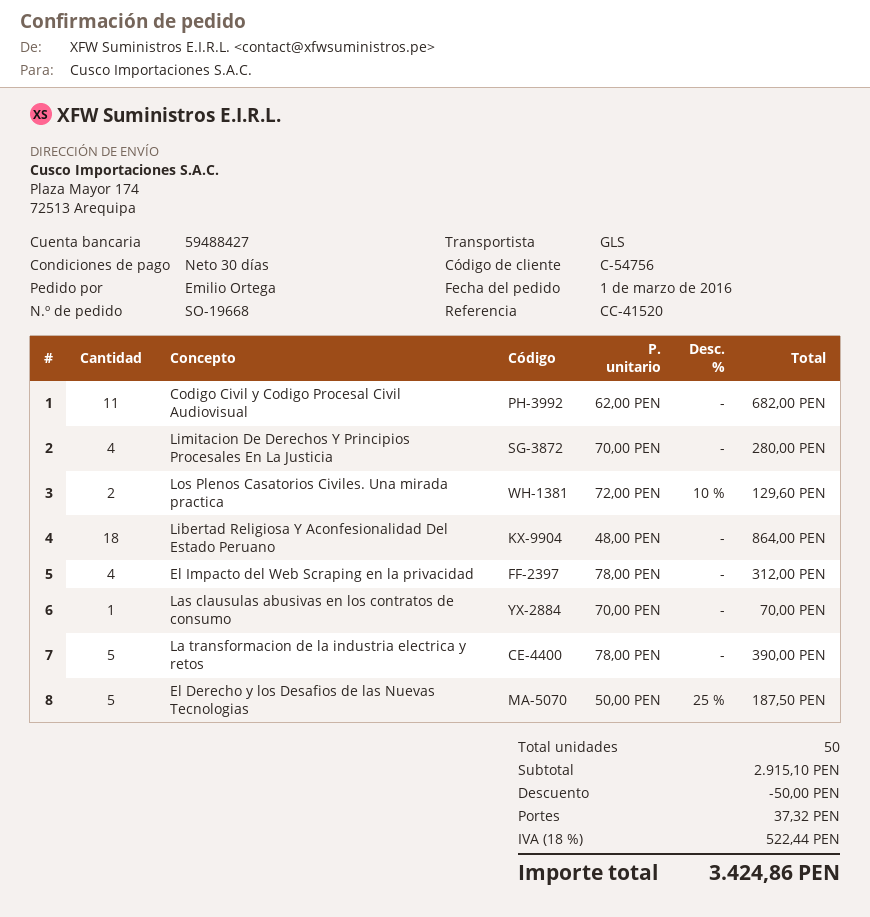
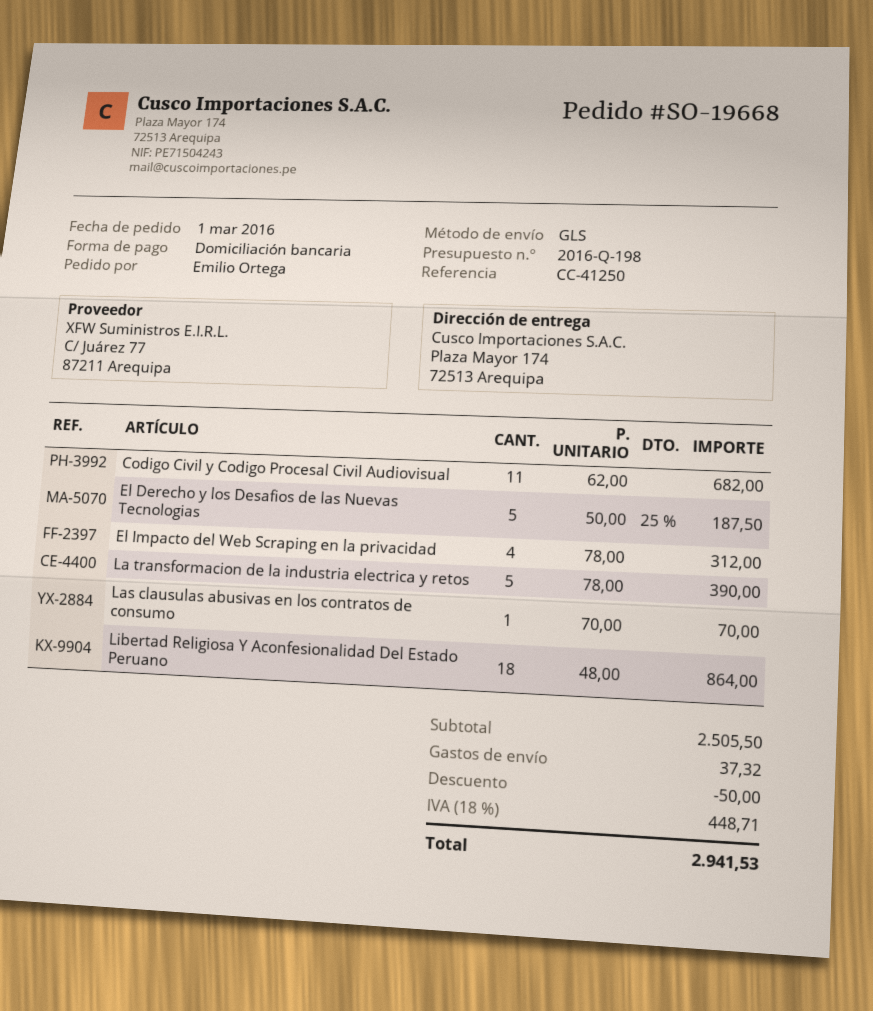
reference: CC-41520 -> CC-41250
Limitacion De Derechos Y Principios Procesales En La Justicia: 4 x 70.00 = 280.00 -> none
Los Plenos Casatorios Civiles. Una mirada practica: 2 x 72.00 - 10% = 129.60 -> none
subtotal: 2915.10 -> 2505.50
tax: 18% = 522.44 -> 18% = 448.71
total: 3424.86 -> 2941.53

